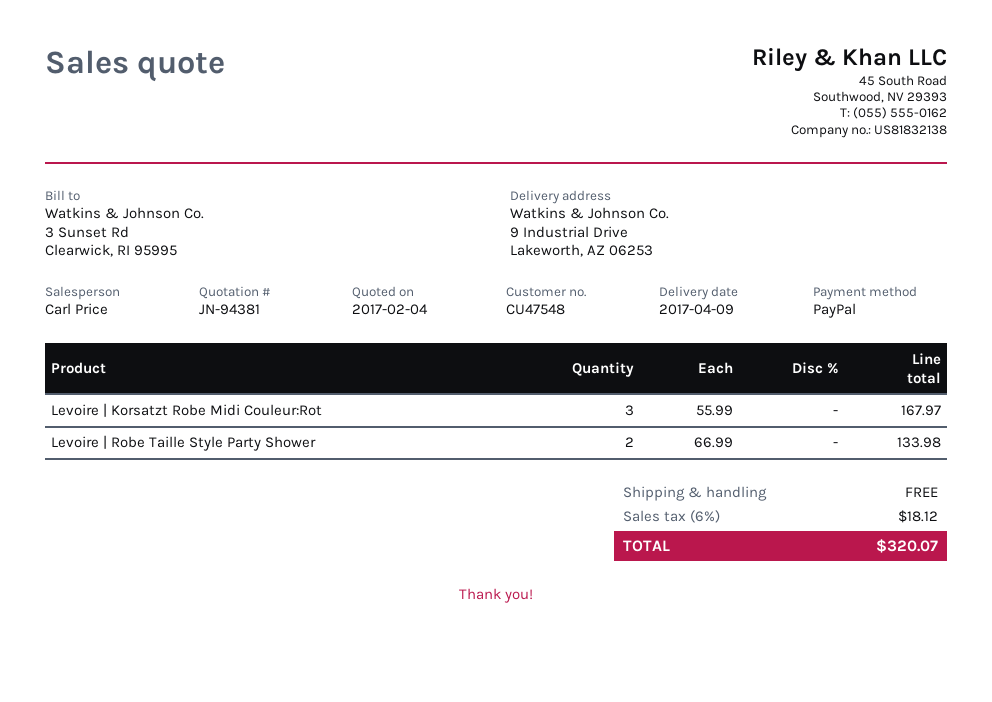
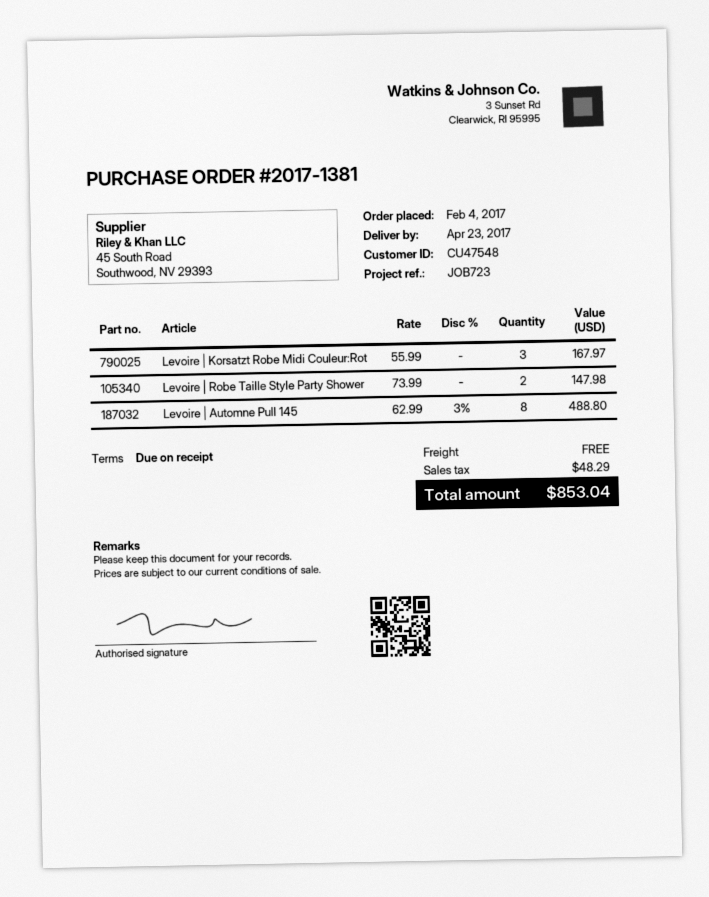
delivery date: 2017-04-09 -> 2017-04-23
Levoire | Robe Taille Style Party Shower: 2 x 66.99 = 133.98 -> 2 x 73.99 = 147.98
Levoire | Automne Pull 145: none -> 8 x 62.99 - 3% = 488.80
tax: 18.12 -> 48.29
total: 320.07 -> 853.04

